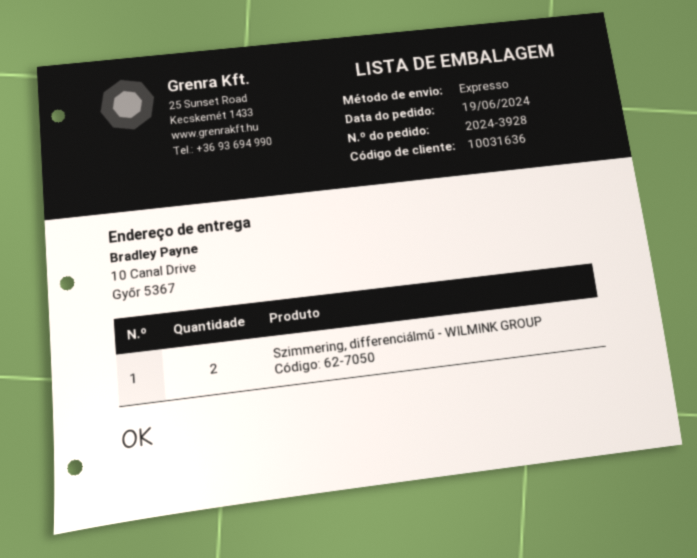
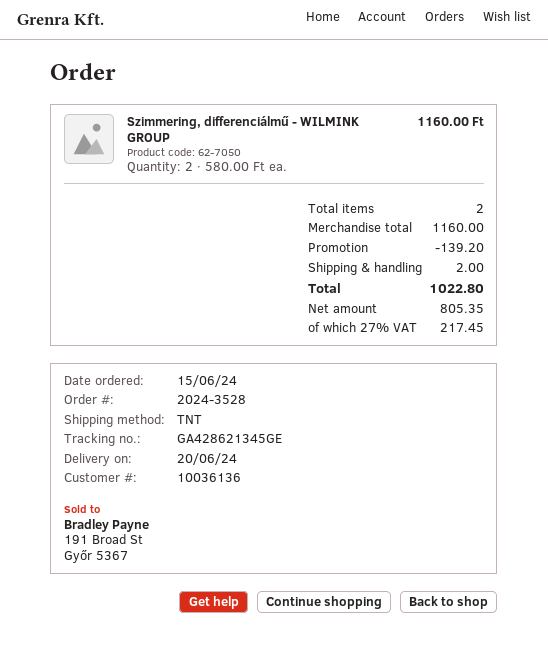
order number: 2024-3928 -> 2024-3528
order date: 2024-06-19 -> 2024-06-15
customer number: 10031636 -> 10036136
shipping method: express -> TNT

